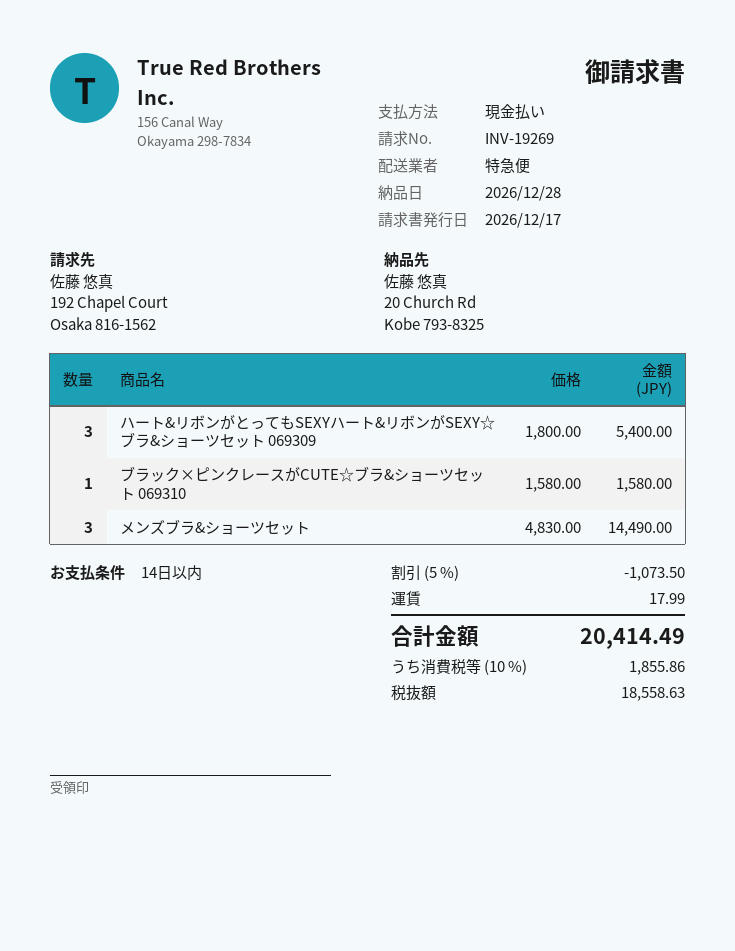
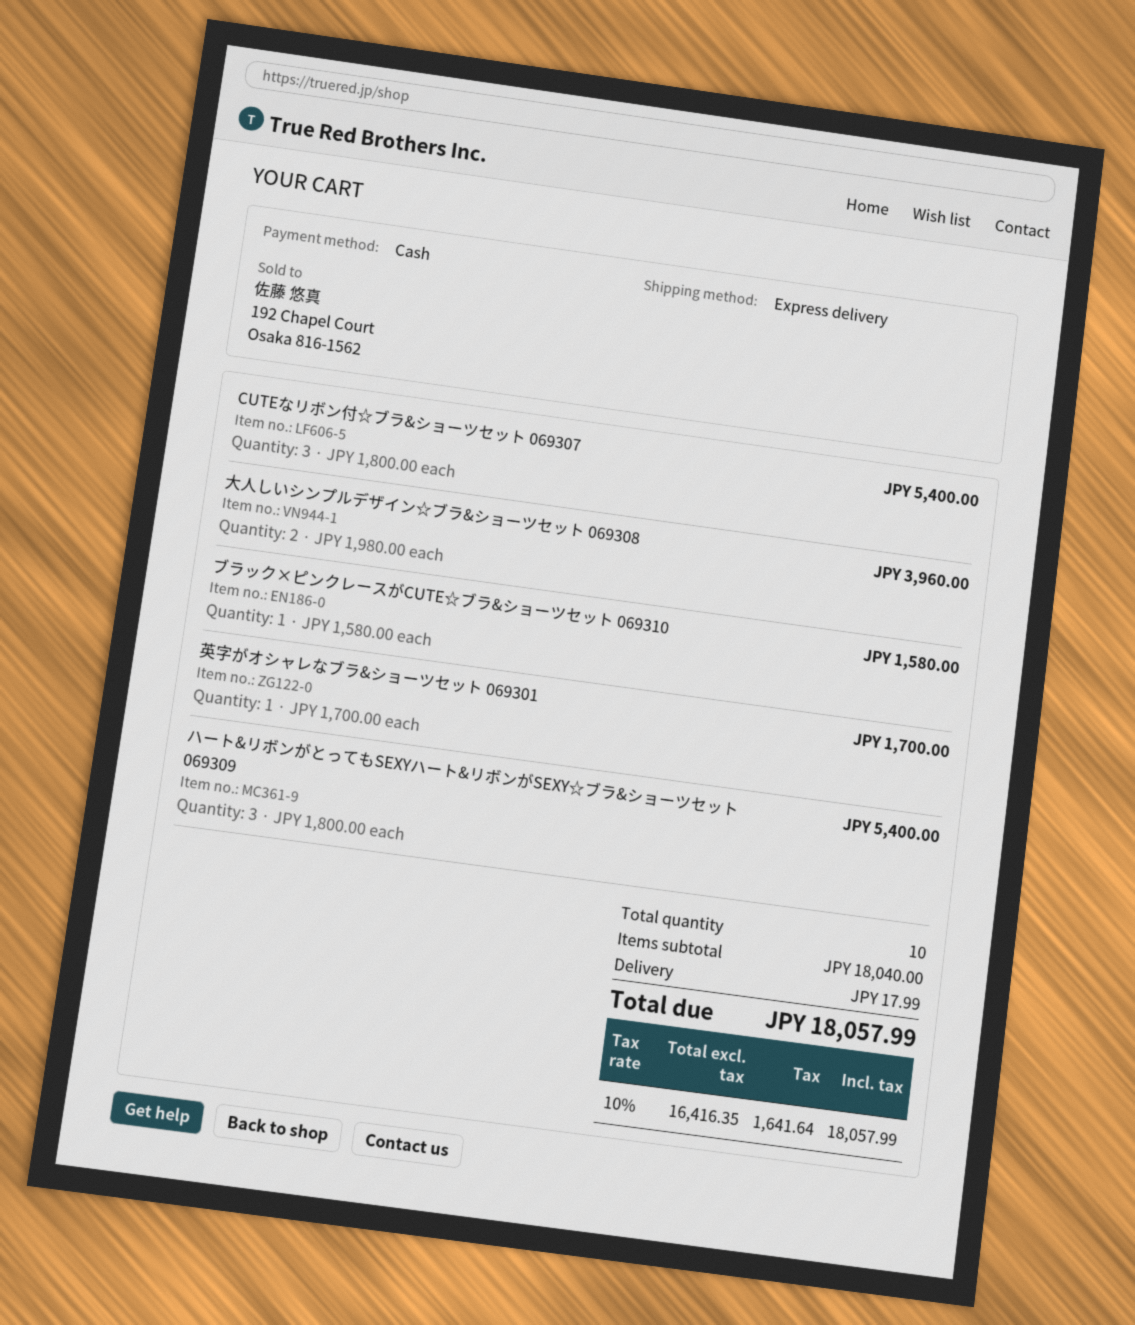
メンズブラ&ショーツセット: 3 x 4830.00 = 14490.00 -> none
CUTEなリボン付☆ブラ&ショーツセット 069307: none -> 3 x 1800.00 = 5400.00
大人しいシンプルデザイン☆ブラ&ショーツセット 069308: none -> 2 x 1980.00 = 3960.00
英字がオシャレなブラ&ショーツセット 069301: none -> 1 x 1700.00 = 1700.00
discount: 5% = 1073.50 -> none
net: 18558.63 -> 16416.35
tax: 10% = 1855.86 -> 10% = 1641.64
total: 20414.49 -> 18057.99

